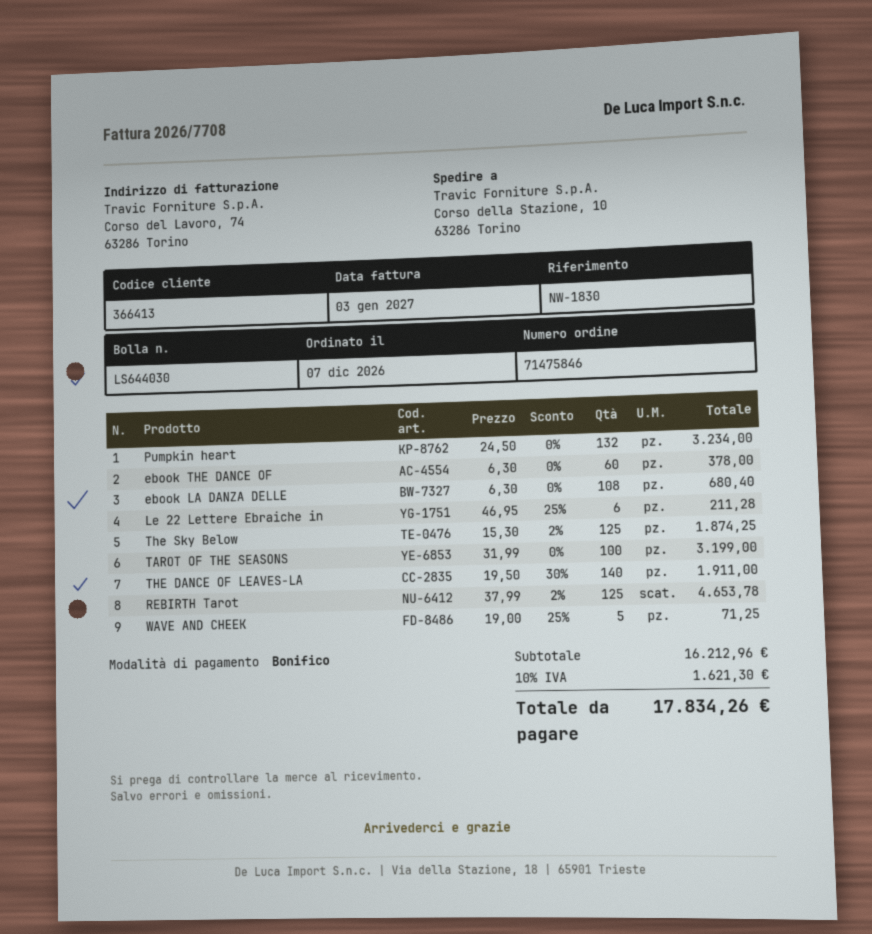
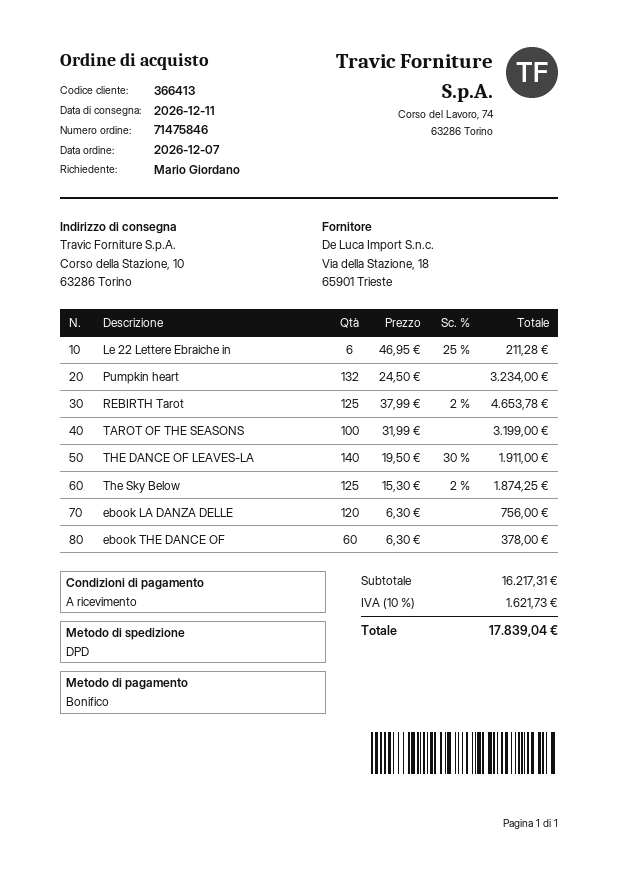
ebook LA DANZA DELLE: 108 x 6.30 = 680.40 -> 120 x 6.30 = 756.00
WAVE AND CHEEK: 5 x 19.00 - 25% = 71.25 -> none
subtotal: 16212.96 -> 16217.31
tax: 10% = 1621.30 -> 10% = 1621.73
total: 17834.26 -> 17839.04

